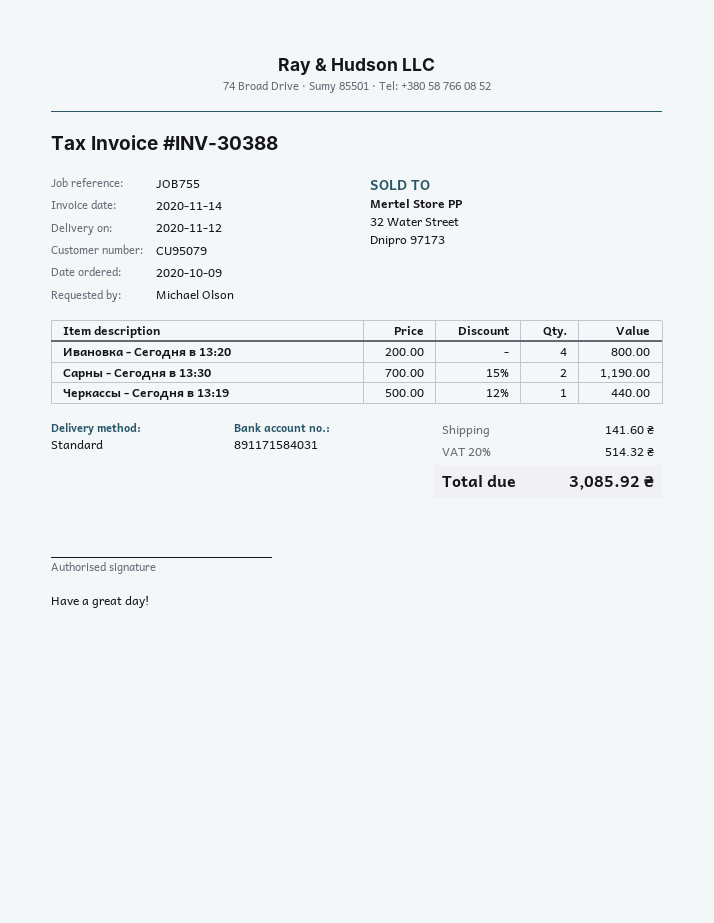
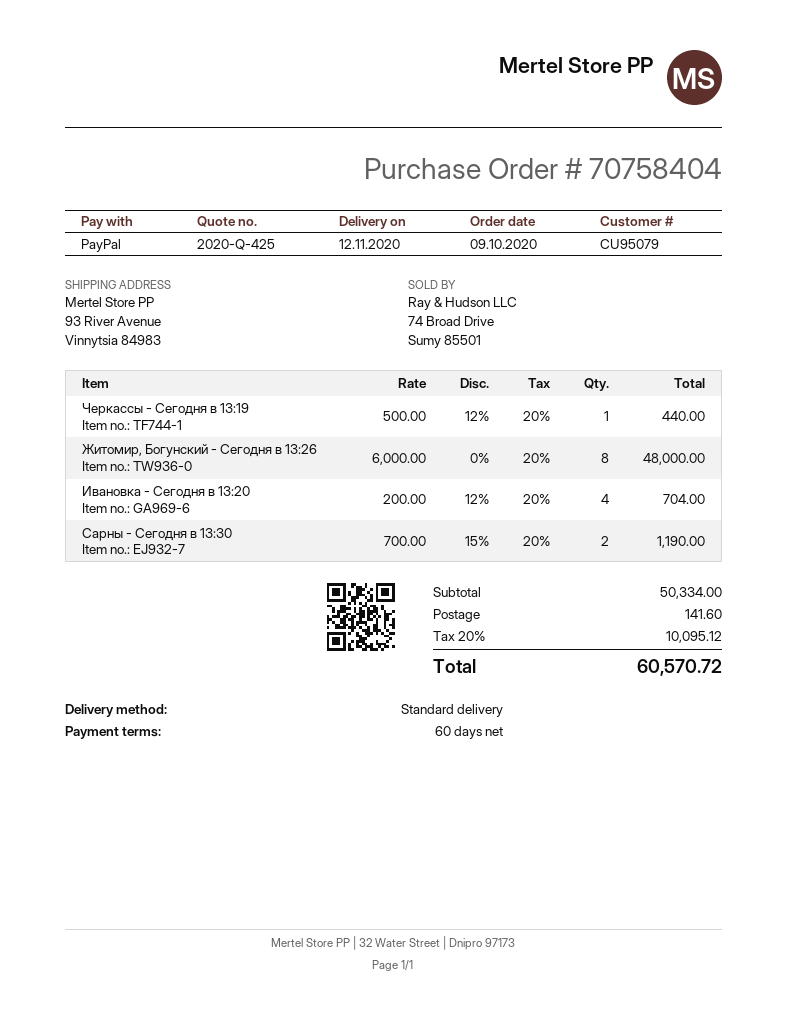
Ивановка - Сегодня в 13:20: 4 x 200.00 = 800.00 -> 4 x 200.00 - 12% = 704.00
Житомир, Богунский - Сегодня в 13:26: none -> 8 x 6000.00 = 48000.00
tax: 20% = 514.32 -> 20% = 10095.12
total: 3085.92 -> 60570.72

